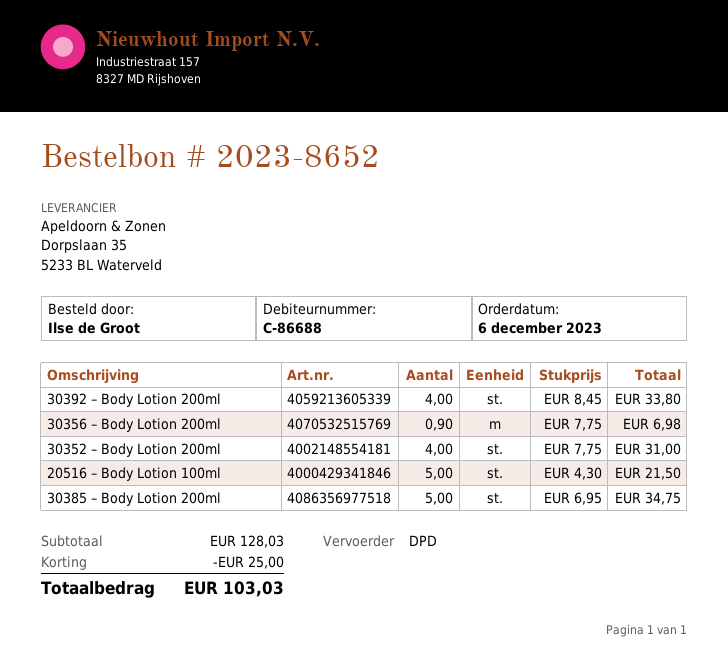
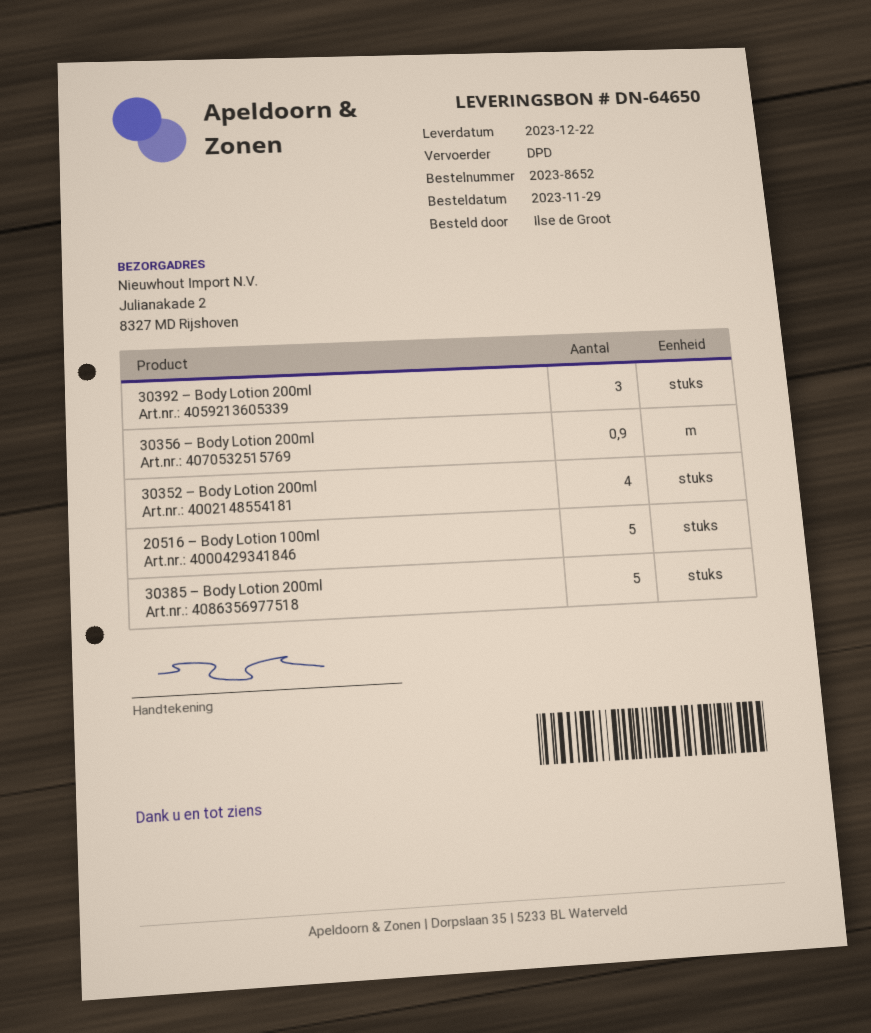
order date: 2023-12-06 -> 2023-11-29
30392 – Body Lotion 200ml: 4 -> 3

